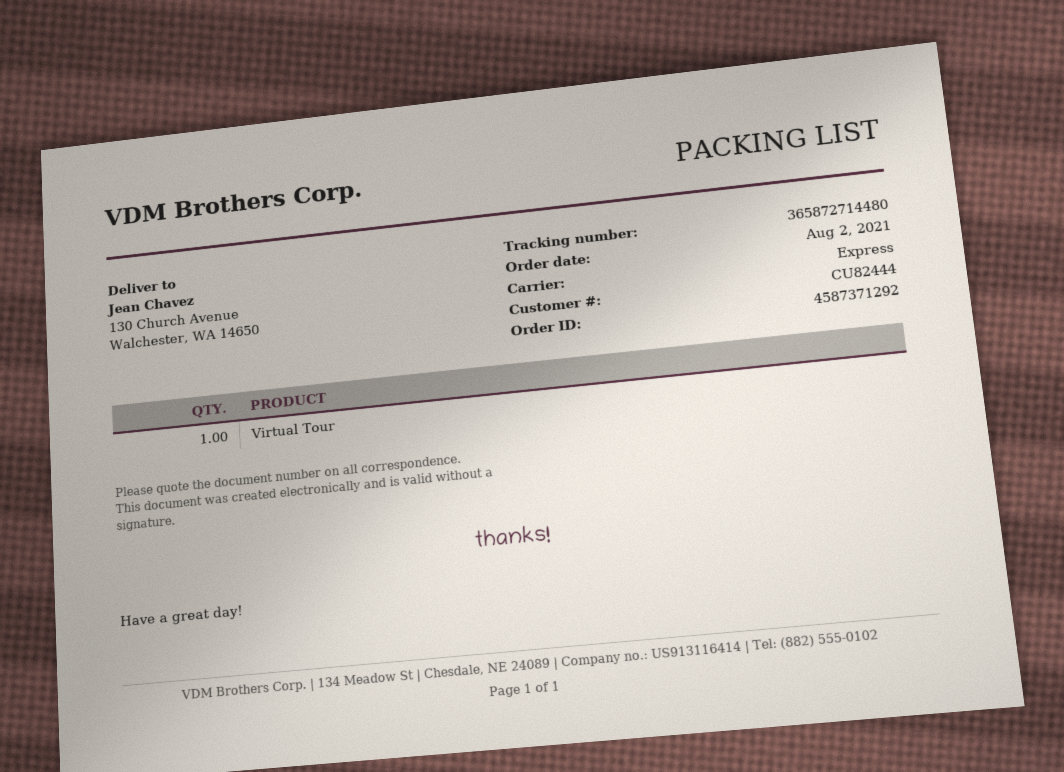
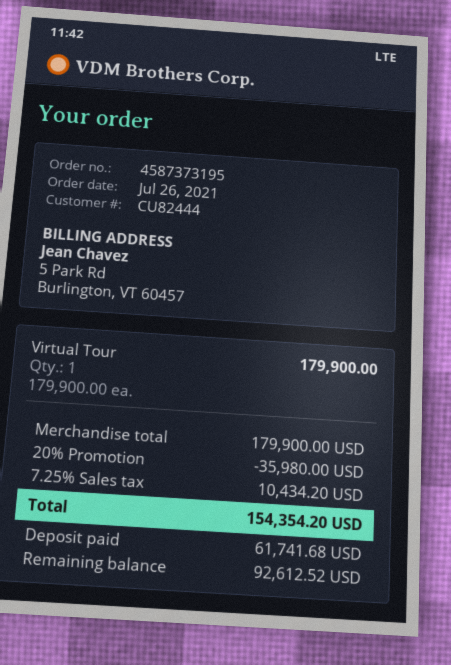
order number: 4587371292 -> 4587373195
order date: 2021-08-02 -> 2021-07-26

